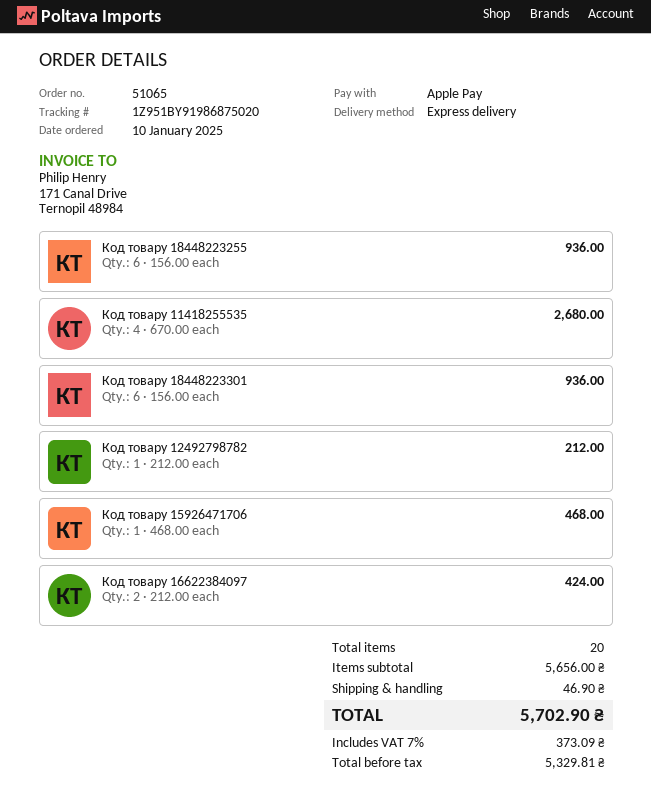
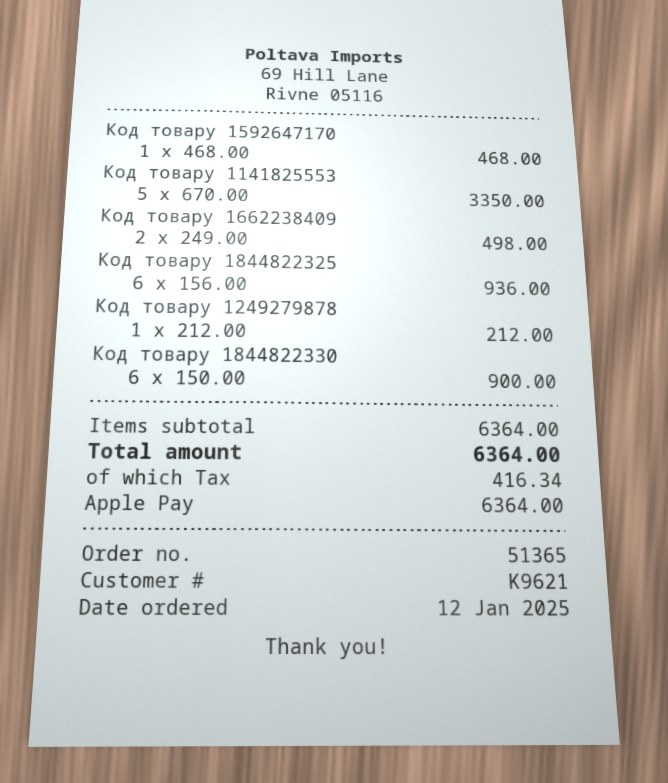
order number: 51065 -> 51365
order date: 2025-01-10 -> 2025-01-12
Код товару 11418255535: 4 x 670.00 = 2680.00 -> 5 x 670.00 = 3350.00
Код товару 18448223301: 6 x 156.00 = 936.00 -> 6 x 150.00 = 900.00
Код товару 16622384097: 2 x 212.00 = 424.00 -> 2 x 249.00 = 498.00
subtotal: 5656.00 -> 6364.00
shipping: 46.90 -> none
tax: 373.09 -> 416.34
total: 5702.90 -> 6364.00

